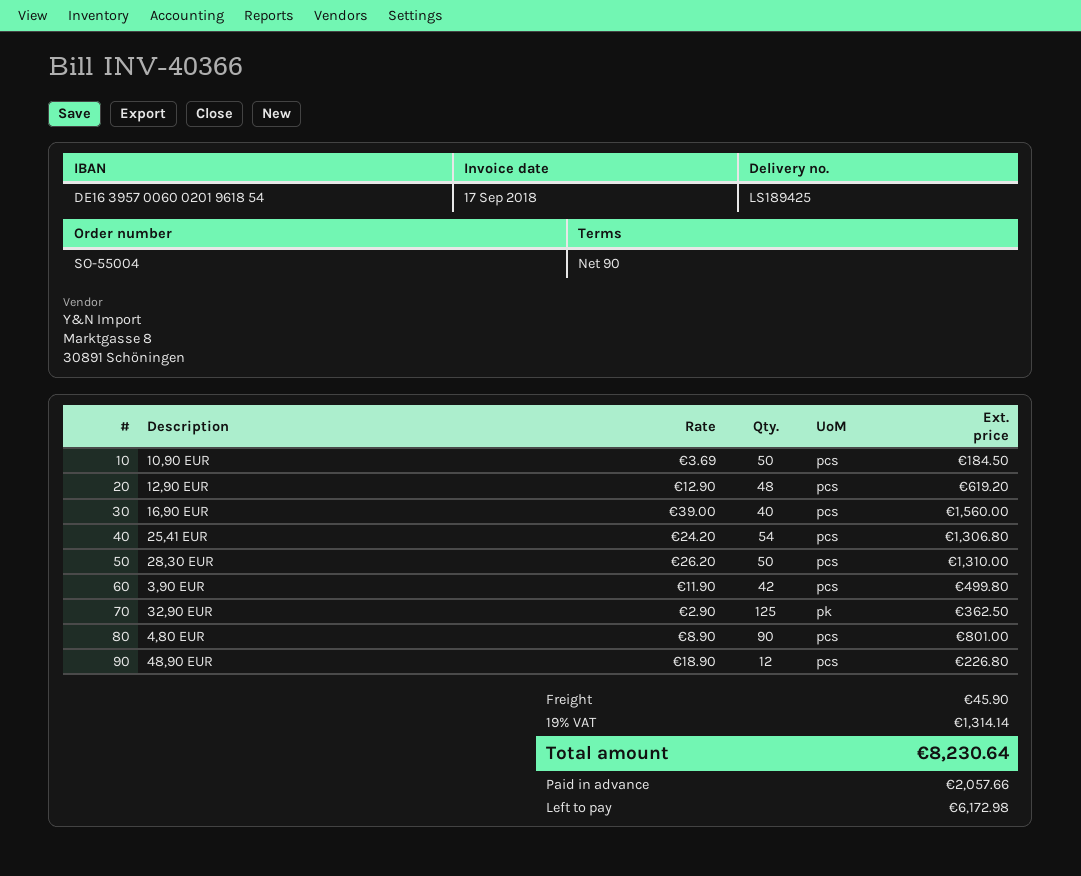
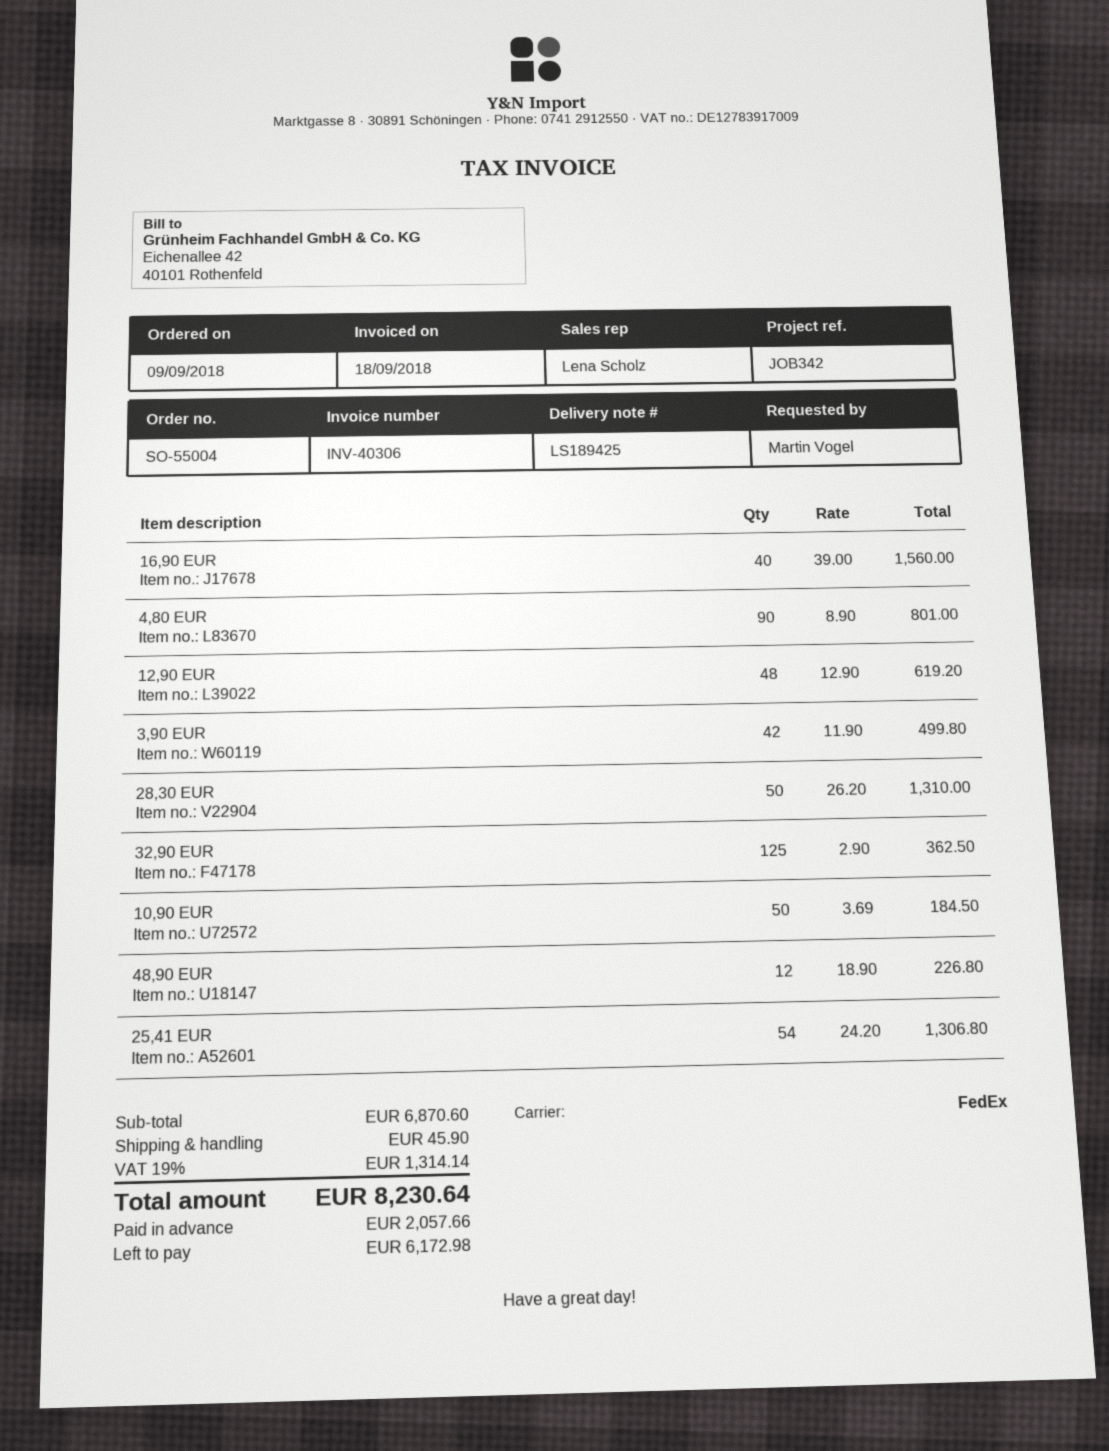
invoice number: INV-40366 -> INV-40306
invoice date: 2018-09-17 -> 2018-09-18

